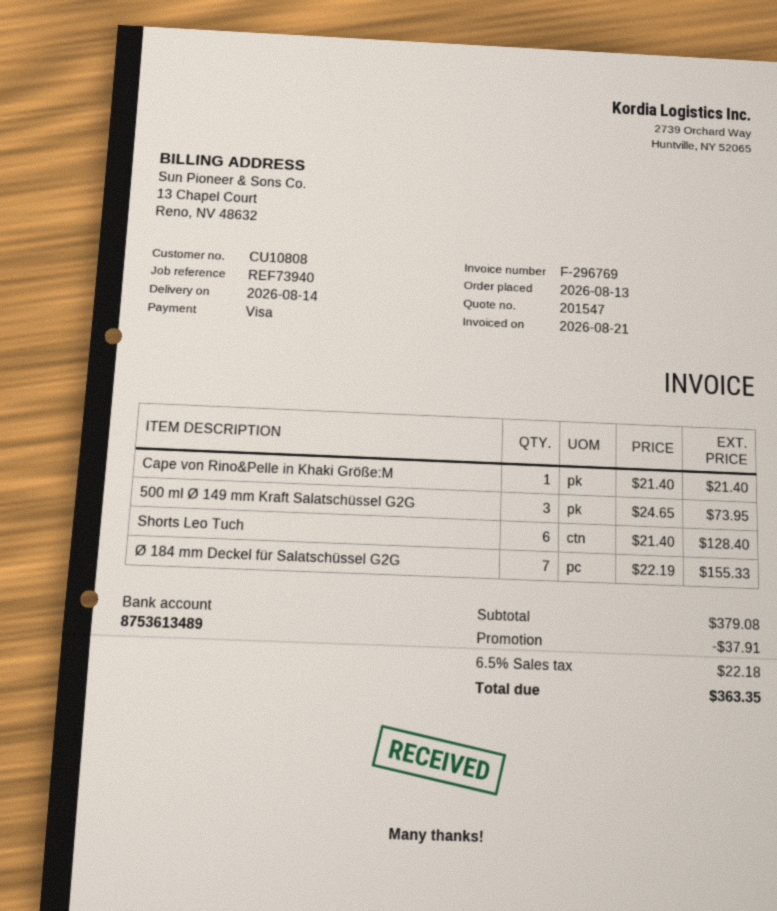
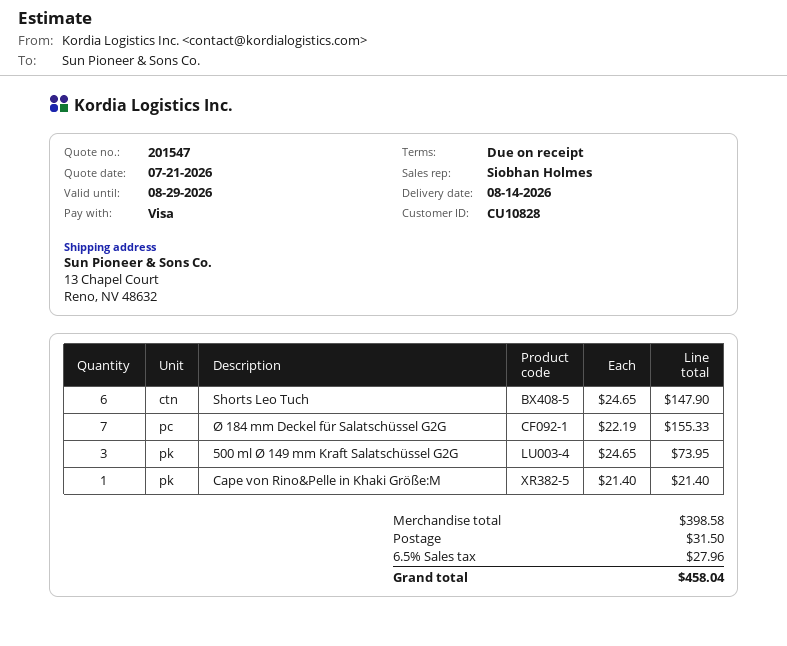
customer number: CU10808 -> CU10828
Shorts Leo Tuch: 6 x 21.40 = 128.40 -> 6 x 24.65 = 147.90
subtotal: 379.08 -> 398.58
discount: 37.91 -> none
shipping: none -> 31.50
tax: 6.5% = 22.18 -> 6.5% = 27.96
total: 363.35 -> 458.04

